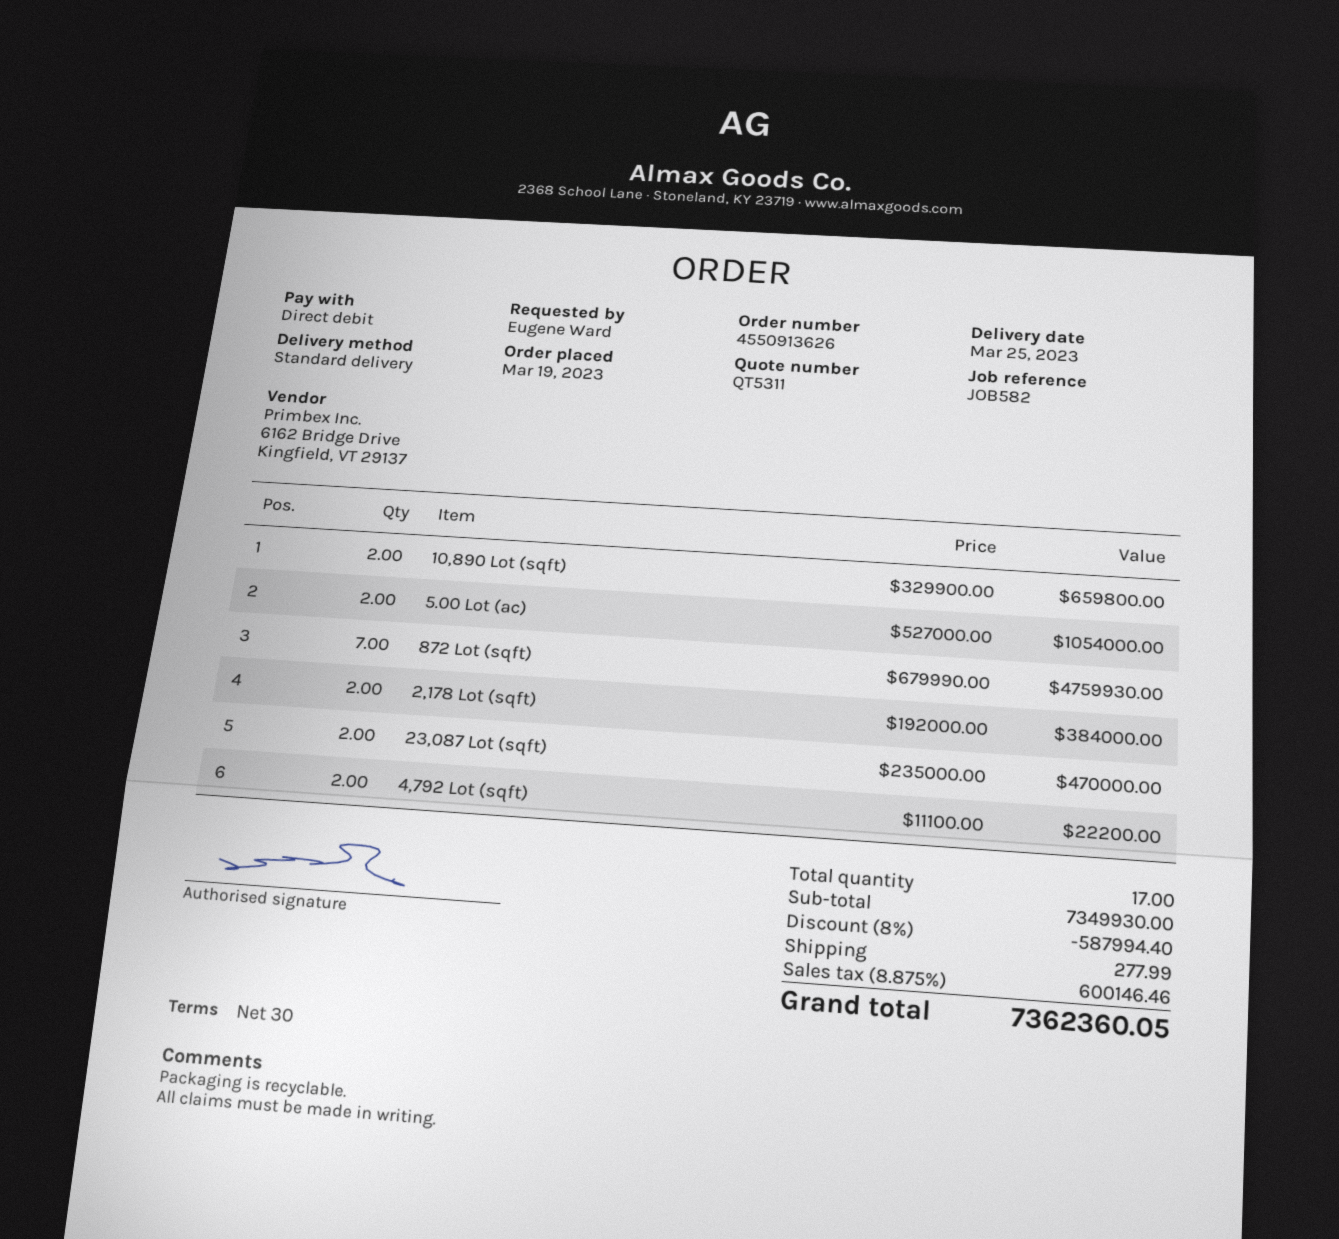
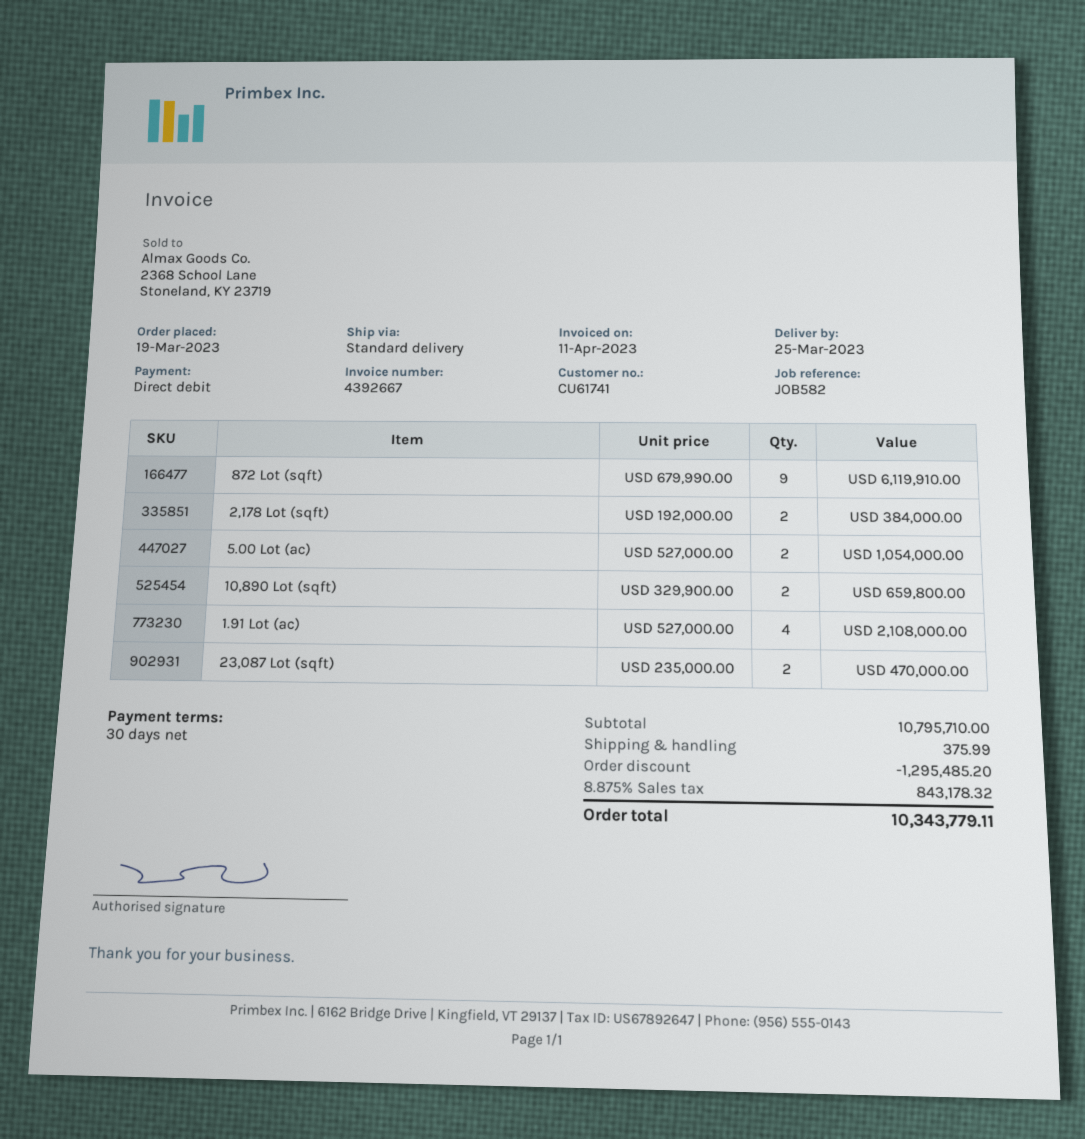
872 Lot (sqft): 7 x 679990.00 = 4759930.00 -> 9 x 679990.00 = 6119910.00
4,792 Lot (sqft): 2 x 11100.00 = 22200.00 -> none
1.91 Lot (ac): none -> 4 x 527000.00 = 2108000.00
subtotal: 7349930.00 -> 10795710.00
discount: 587994.40 -> 1295485.20
shipping: 277.99 -> 375.99
tax: 8.875% = 600146.46 -> 8.875% = 843178.32
total: 7362360.05 -> 10343779.11

